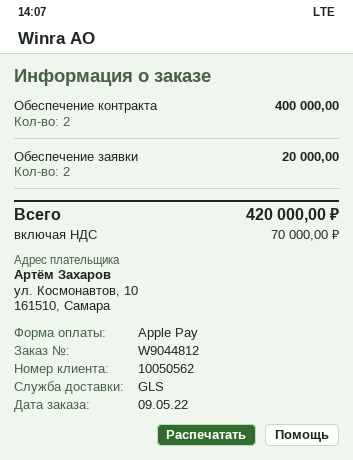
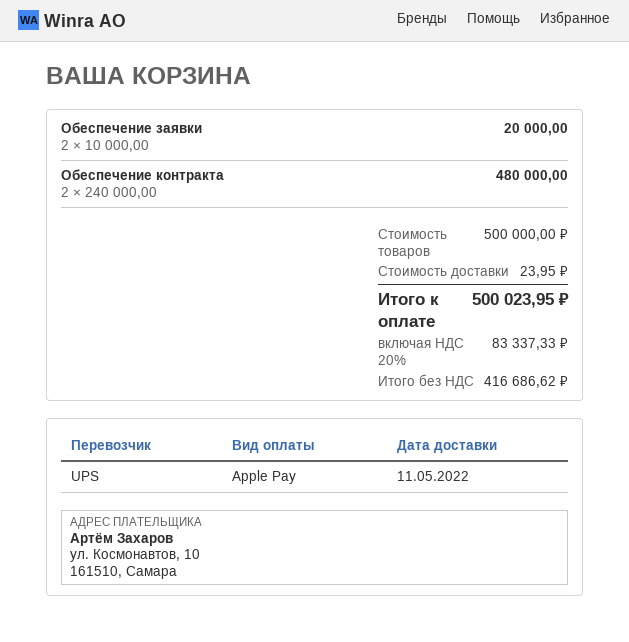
shipping method: GLS -> UPS
Обеспечение контракта: 2 for 400000.00 -> 2 for 480000.00
shipping: none -> 23.95
tax: 70000.00 -> 83337.33
total: 420000.00 -> 500023.95

